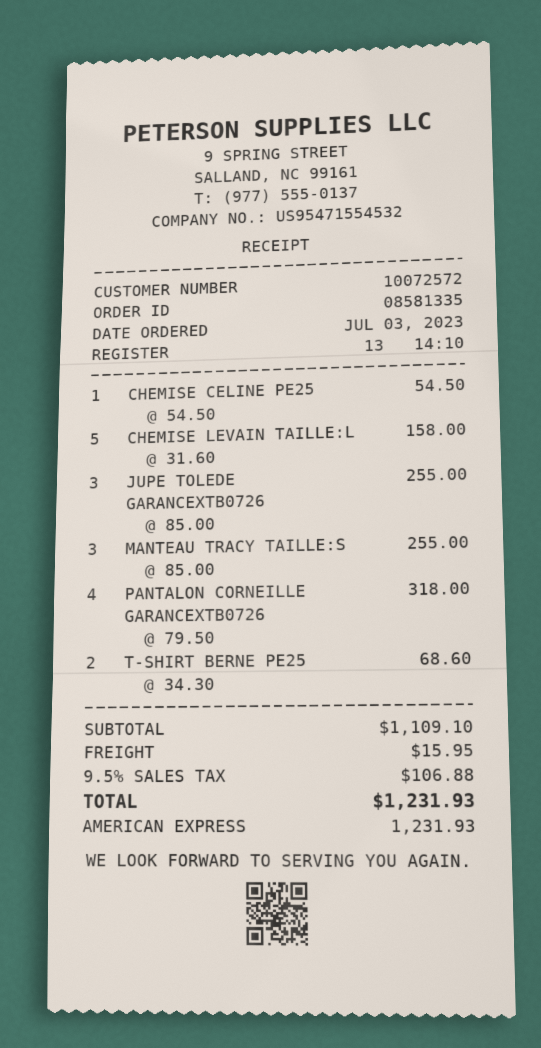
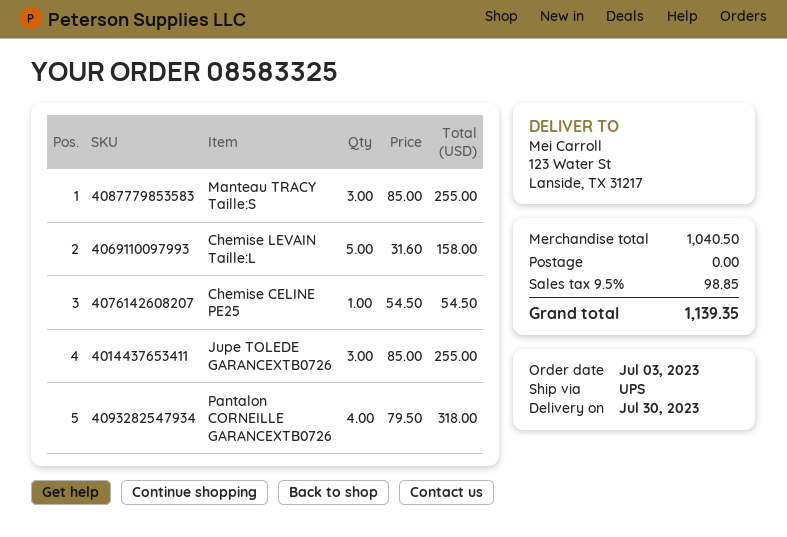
order number: 08581335 -> 08583325
T-SHIRT BERNE PE25: 2 x 34.30 = 68.60 -> none
subtotal: 1109.10 -> 1040.50
shipping: 15.95 -> 0.00
tax: 9.5% = 106.88 -> 9.5% = 98.85
total: 1231.93 -> 1139.35

